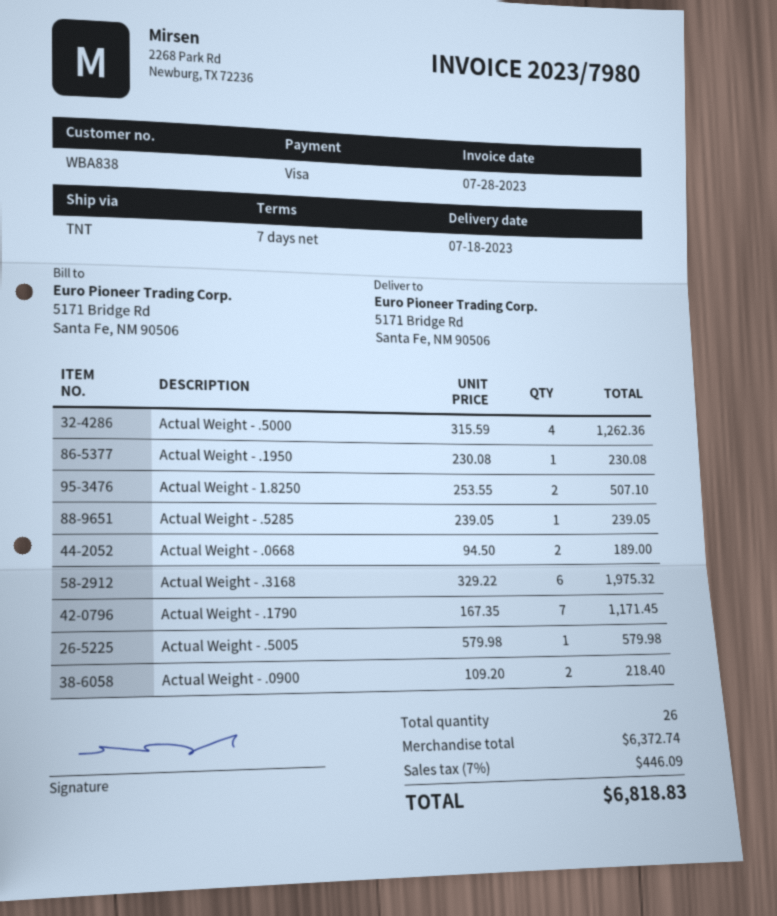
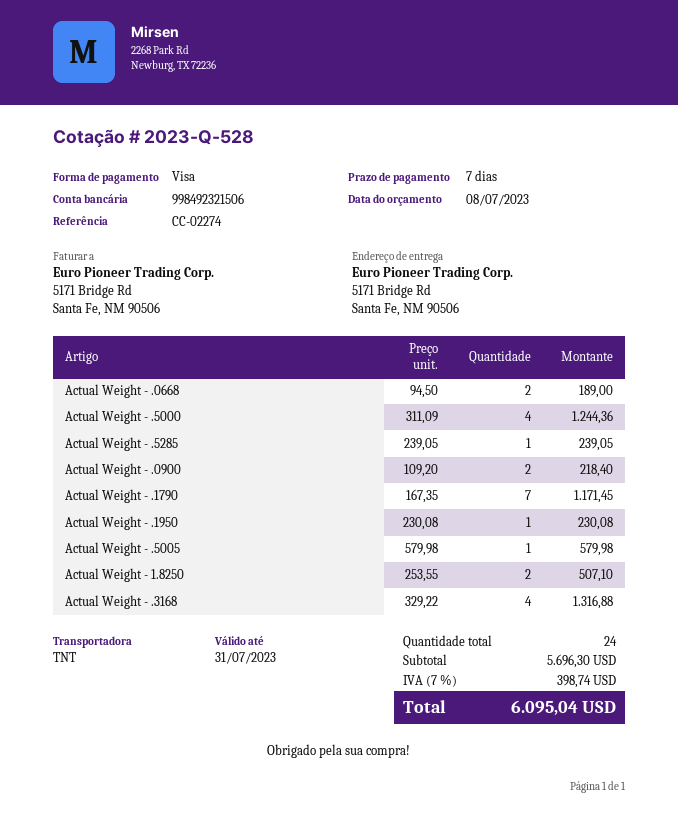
Actual Weight - .5000: 4 x 315.59 = 1262.36 -> 4 x 311.09 = 1244.36
Actual Weight - .3168: 6 x 329.22 = 1975.32 -> 4 x 329.22 = 1316.88
total quantity: 26 -> 24
subtotal: 6372.74 -> 5696.30
tax: 7% = 446.09 -> 7% = 398.74
total: 6818.83 -> 6095.04

